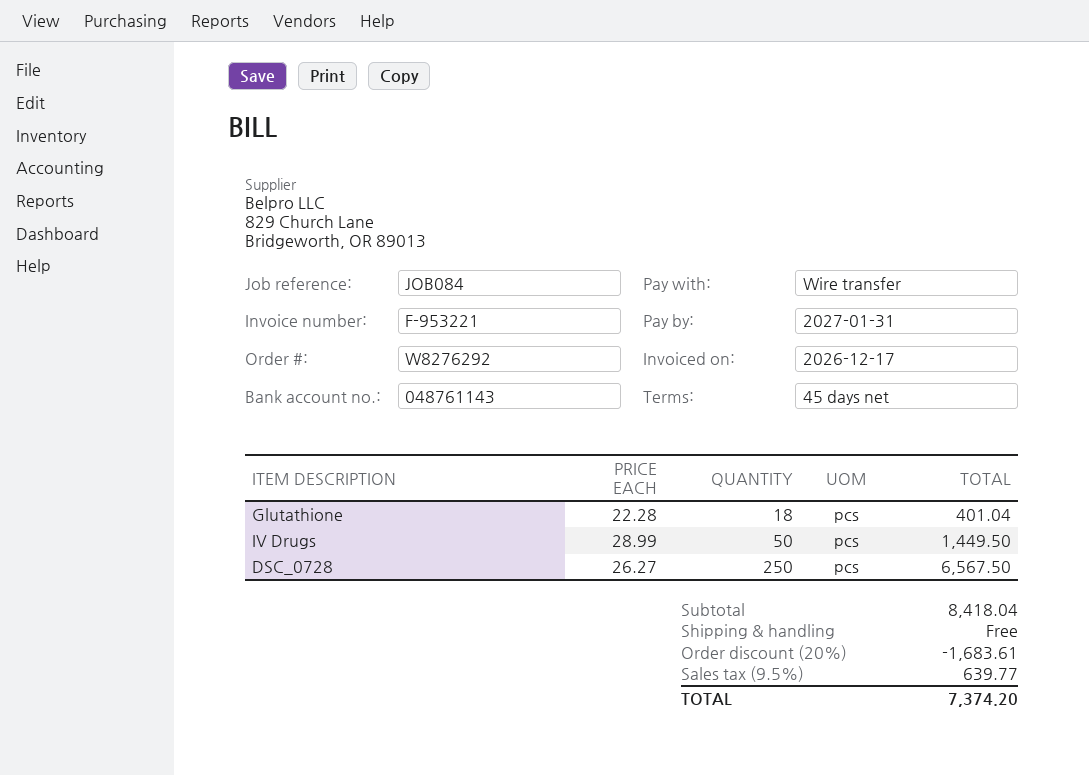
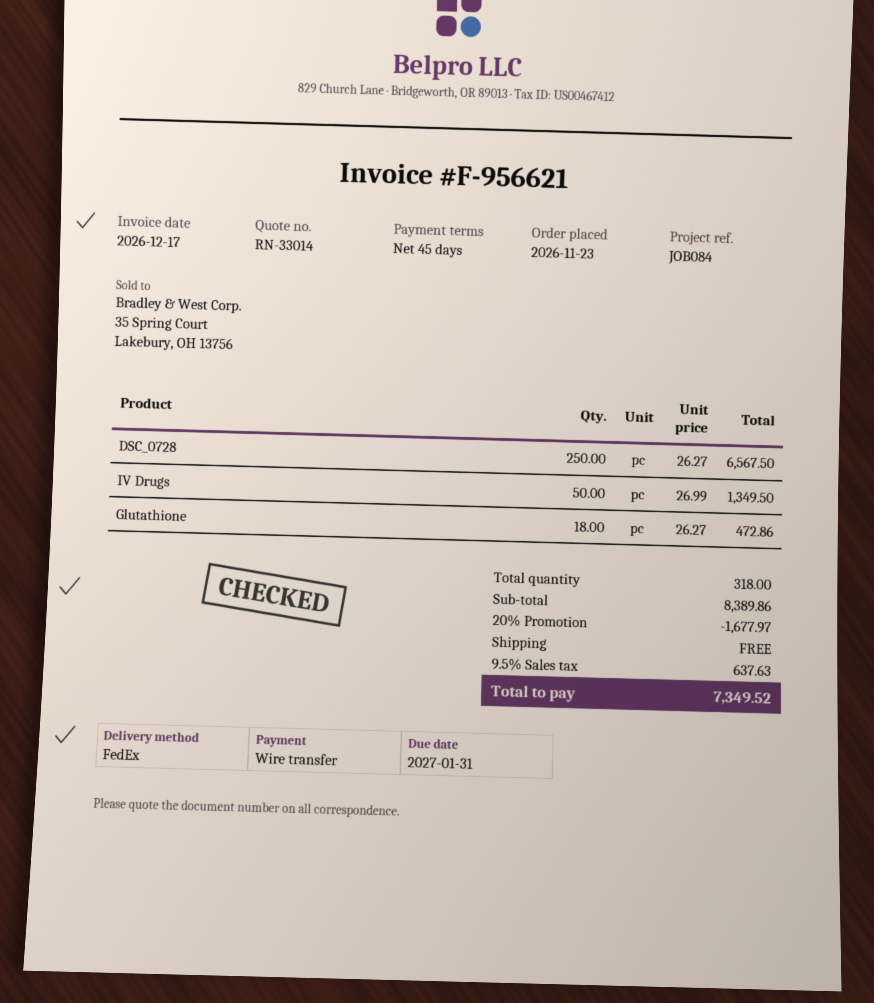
invoice number: F-953221 -> F-956621
Glutathione: 18 x 22.28 = 401.04 -> 18 x 26.27 = 472.86
IV Drugs: 50 x 28.99 = 1449.50 -> 50 x 26.99 = 1349.50
subtotal: 8418.04 -> 8389.86
discount: 20% = 1683.61 -> 20% = 1677.97
tax: 9.5% = 639.77 -> 9.5% = 637.63
total: 7374.20 -> 7349.52

